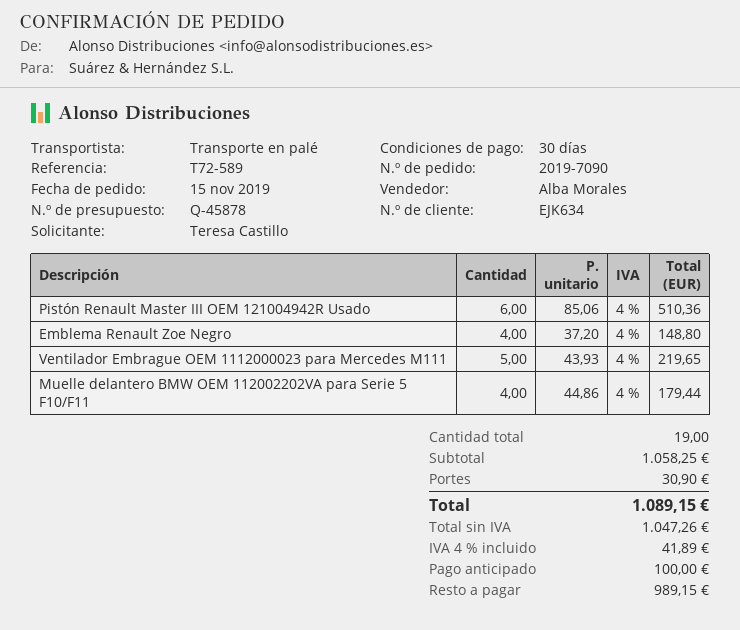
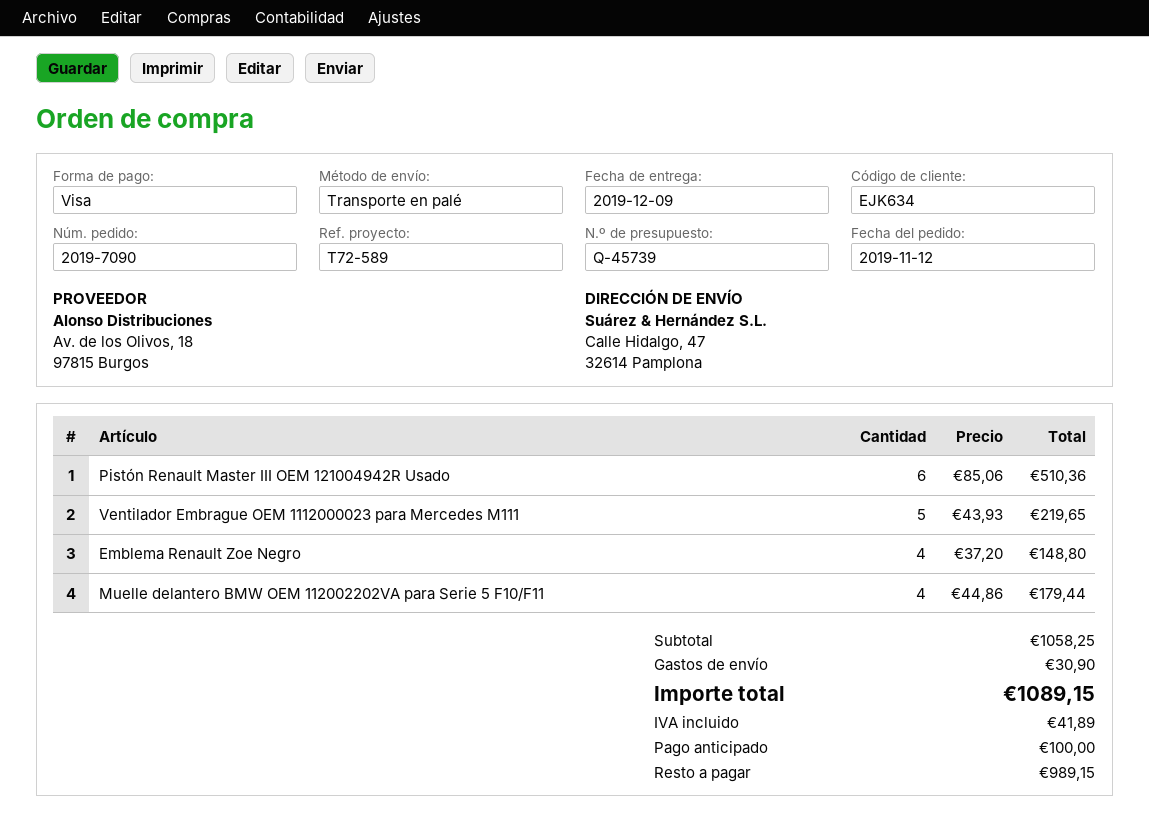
quote number: Q-45878 -> Q-45739
order date: 2019-11-15 -> 2019-11-12

